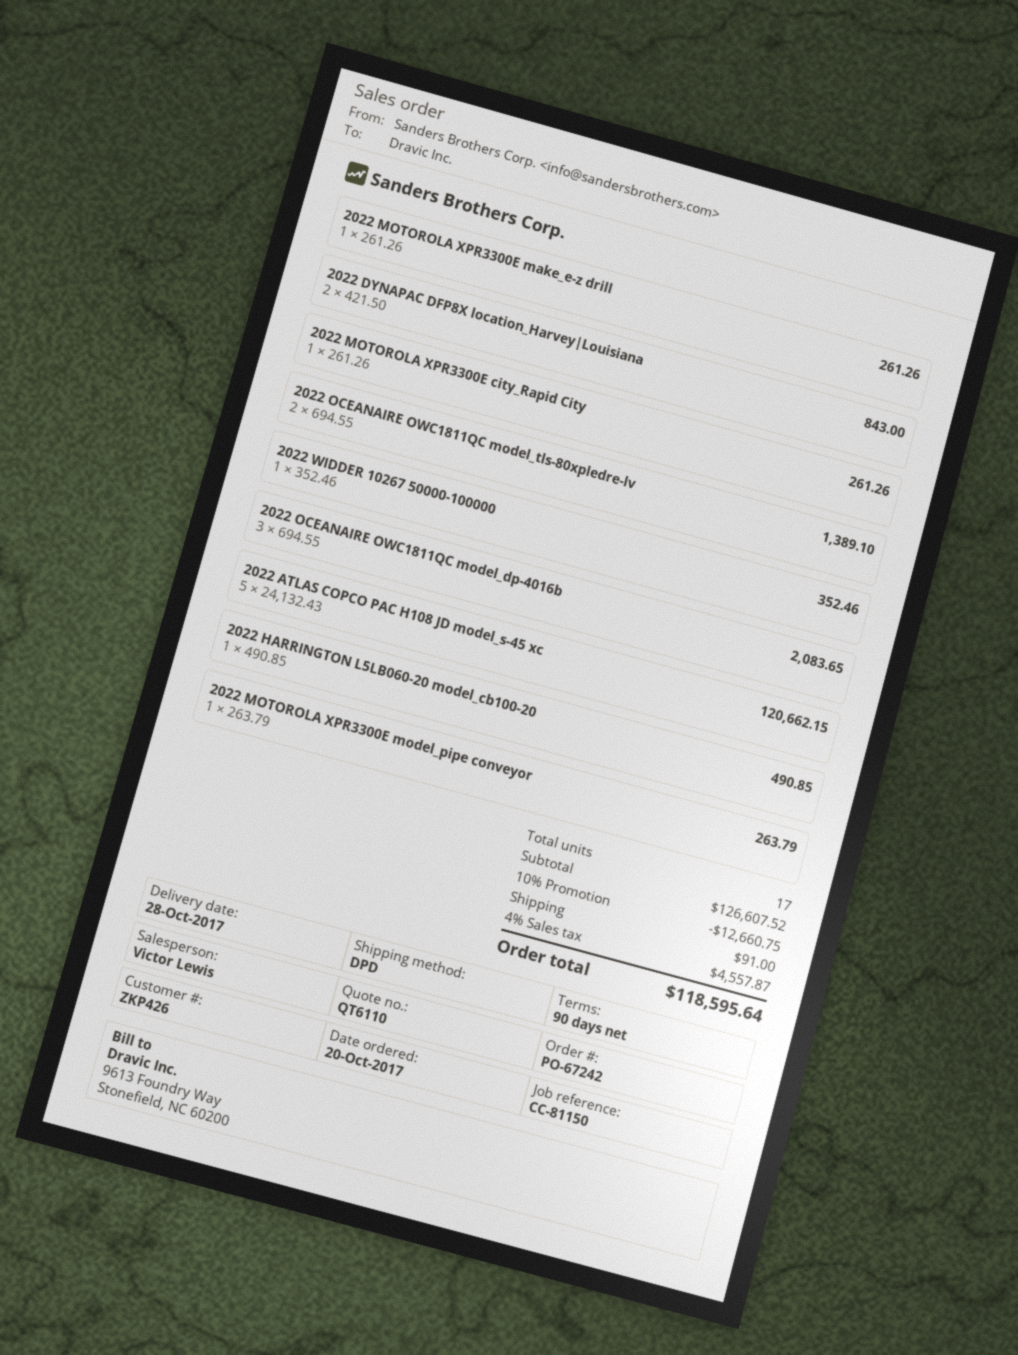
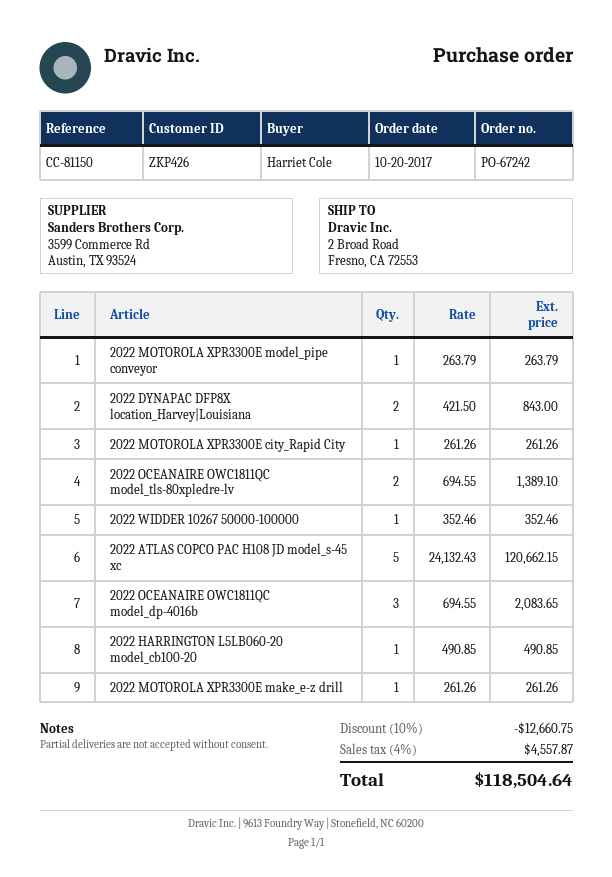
shipping: 91.00 -> none
total: 118595.64 -> 118504.64

